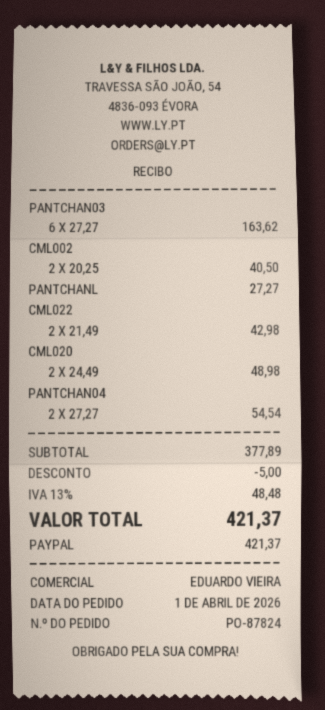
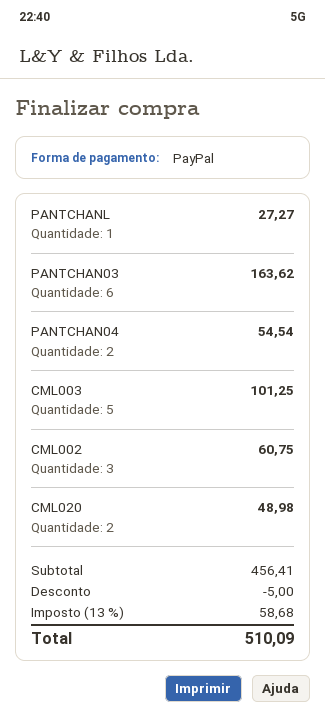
CML002: 2 for 40.50 -> 3 for 60.75
CML022: 2 for 42.98 -> none
CML003: none -> 5 for 101.25
subtotal: 377.89 -> 456.41
tax: 13% = 48.48 -> 13% = 58.68
total: 421.37 -> 510.09

